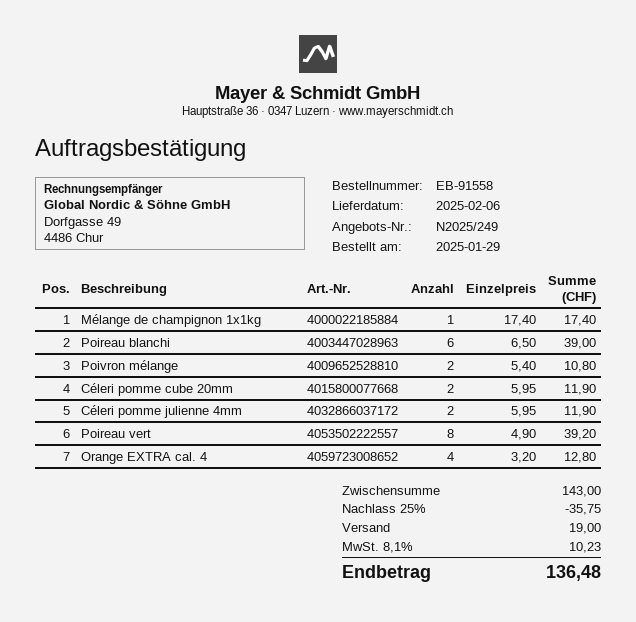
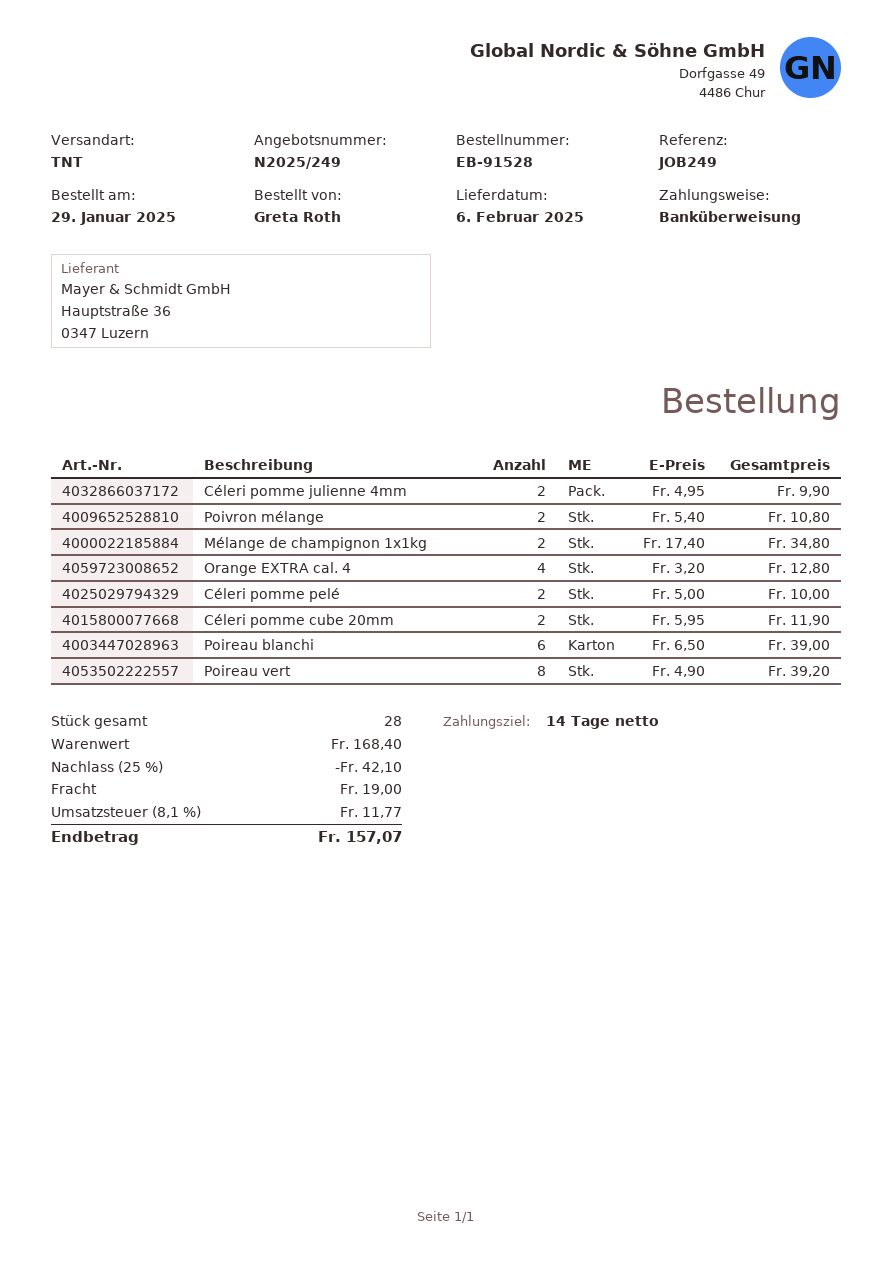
order number: EB-91558 -> EB-91528
Mélange de champignon 1x1kg: 1 x 17.40 = 17.40 -> 2 x 17.40 = 34.80
Céleri pomme julienne 4mm: 2 x 5.95 = 11.90 -> 2 x 4.95 = 9.90
Céleri pomme pelé: none -> 2 x 5.00 = 10.00
subtotal: 143.00 -> 168.40
discount: 25% = 35.75 -> 25% = 42.10
tax: 8.1% = 10.23 -> 8.1% = 11.77
total: 136.48 -> 157.07

